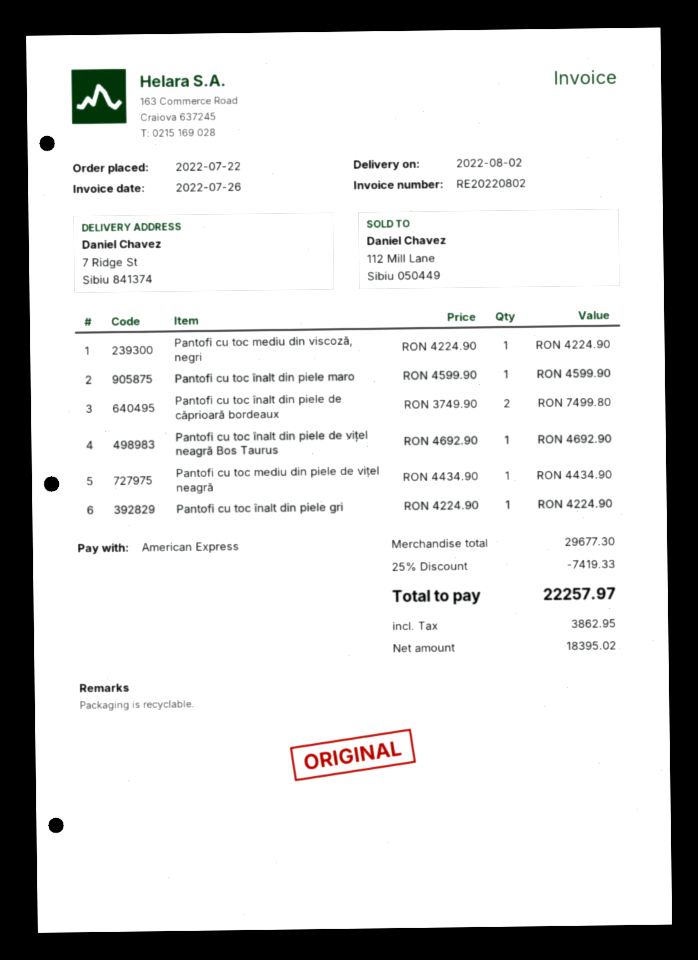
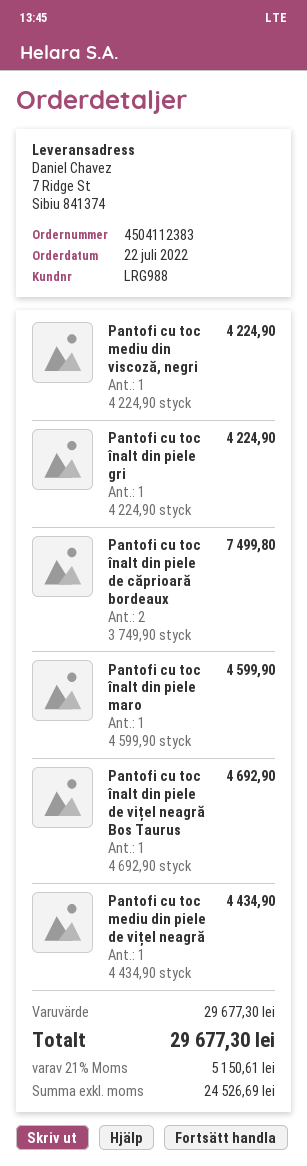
discount: 25% = 7419.33 -> none
net: 18395.02 -> 24526.69
tax: 3862.95 -> 5150.61
total: 22257.97 -> 29677.30

